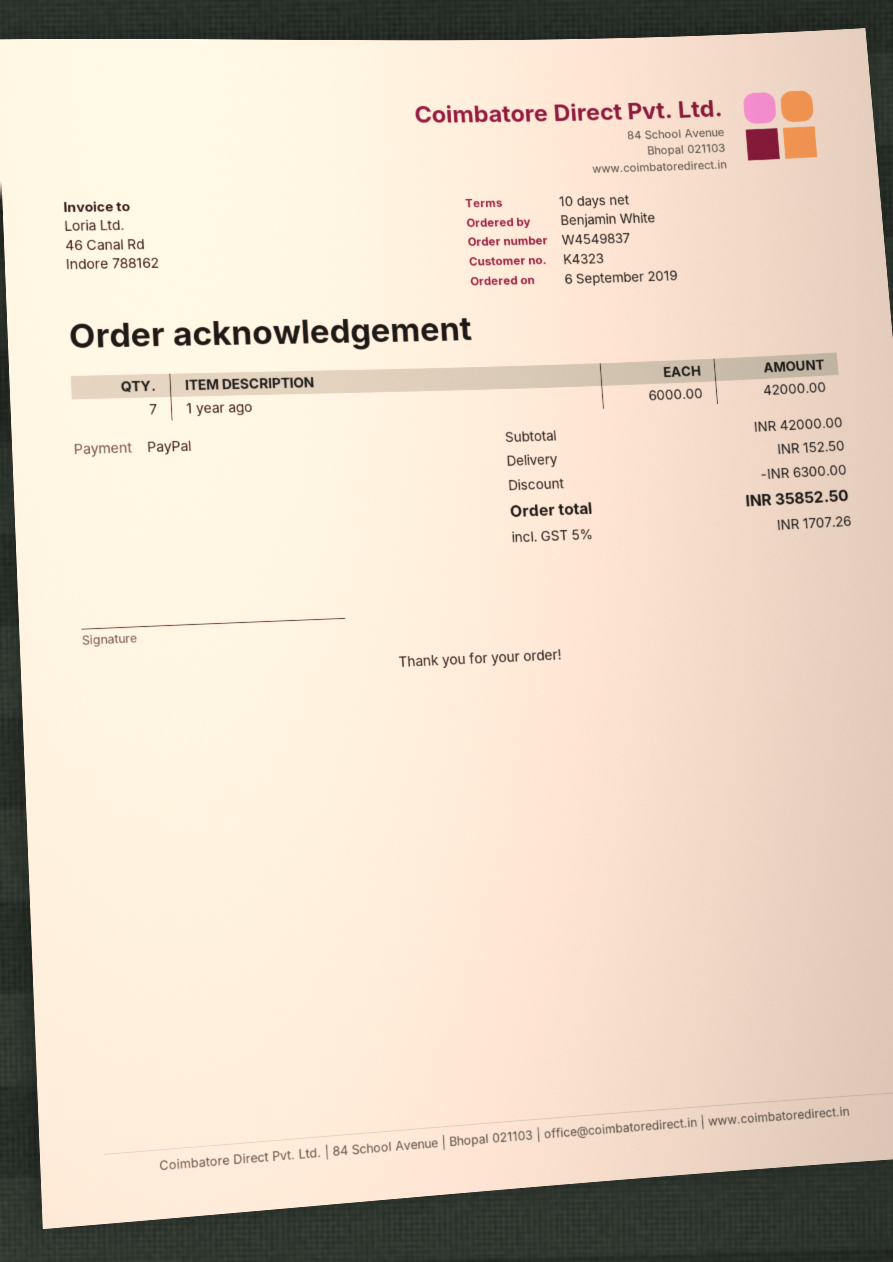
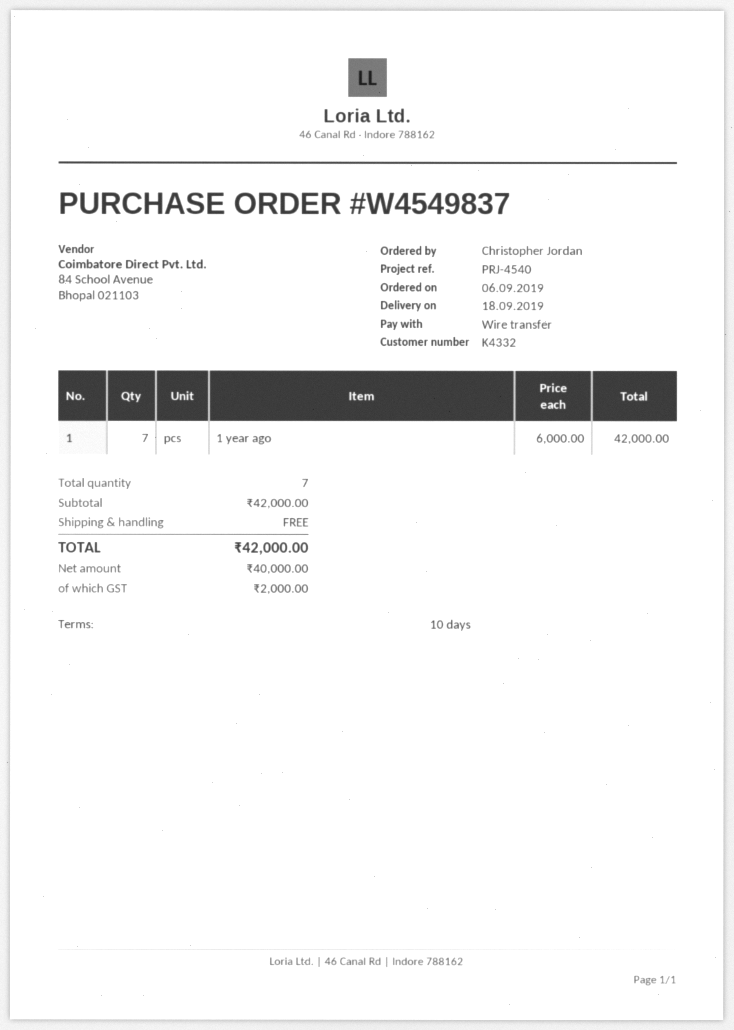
customer number: K4323 -> K4332
ordered by: Benjamin White -> Christopher Jordan
payment method: PayPal -> bank transfer
discount: 6300.00 -> none
shipping: 152.50 -> 0.00
tax: 1707.26 -> 2000.00
total: 35852.50 -> 42000.00

